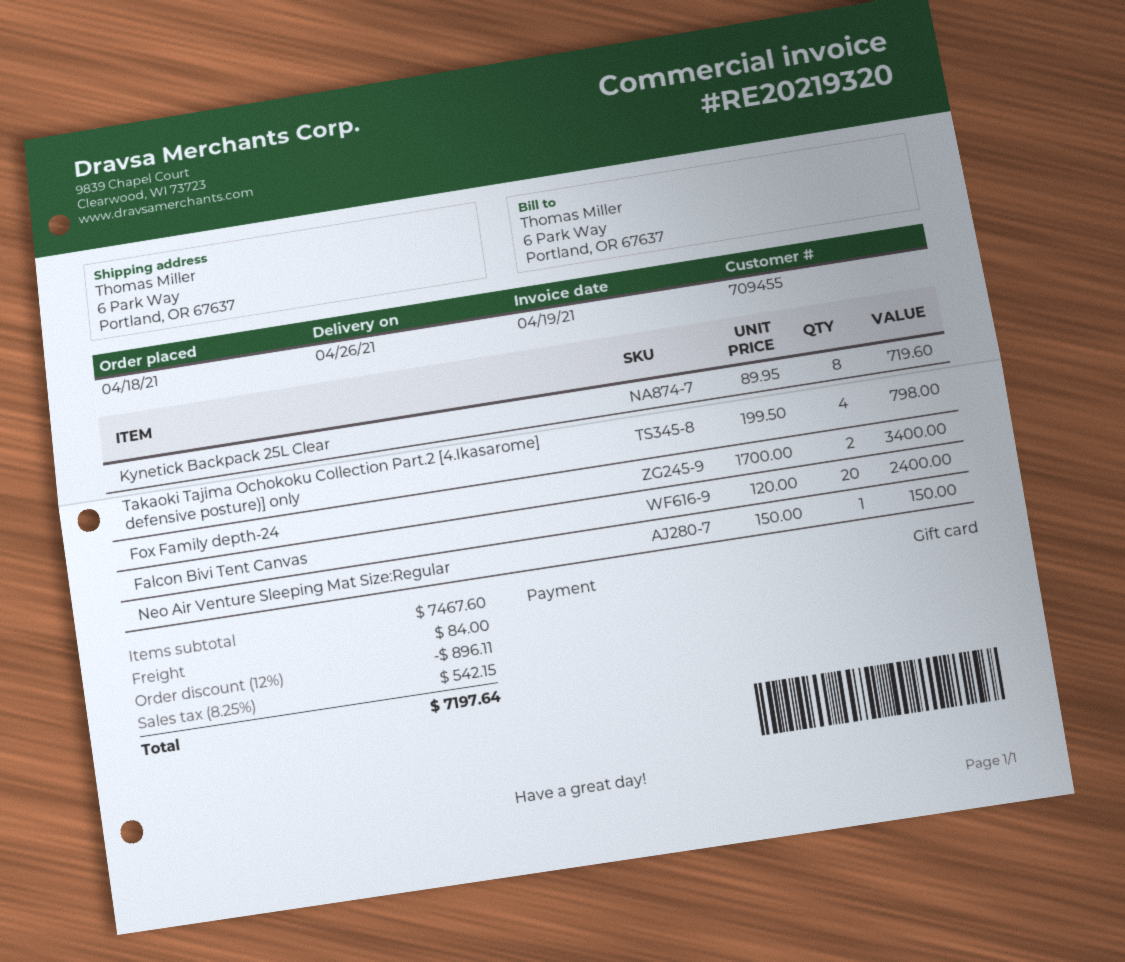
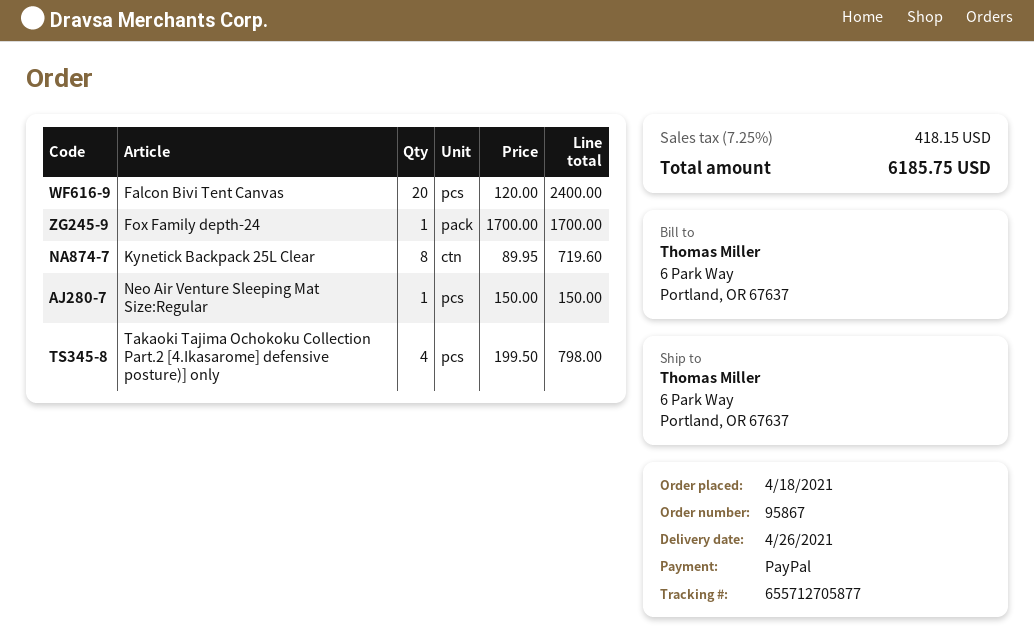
payment method: gift card -> PayPal
Fox Family depth-24: 2 x 1700.00 = 3400.00 -> 1 x 1700.00 = 1700.00
discount: 12% = 896.11 -> none
shipping: 84.00 -> none
tax: 8.25% = 542.15 -> 7.25% = 418.15
total: 7197.64 -> 6185.75

